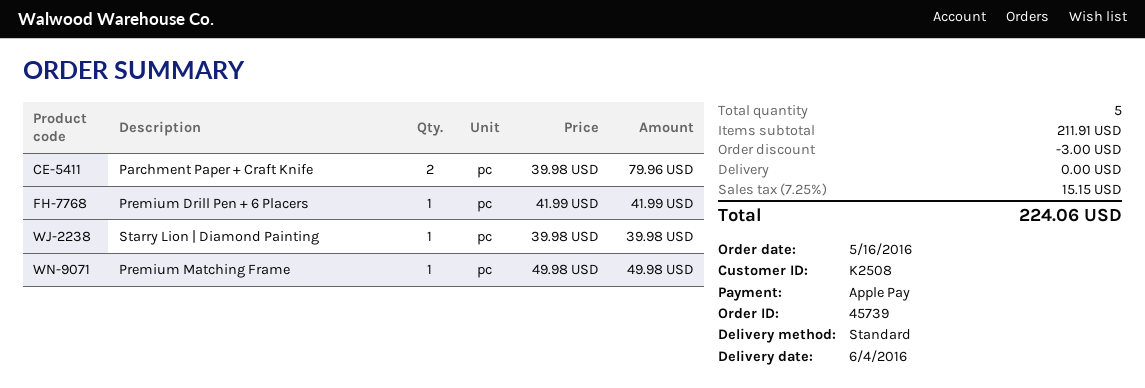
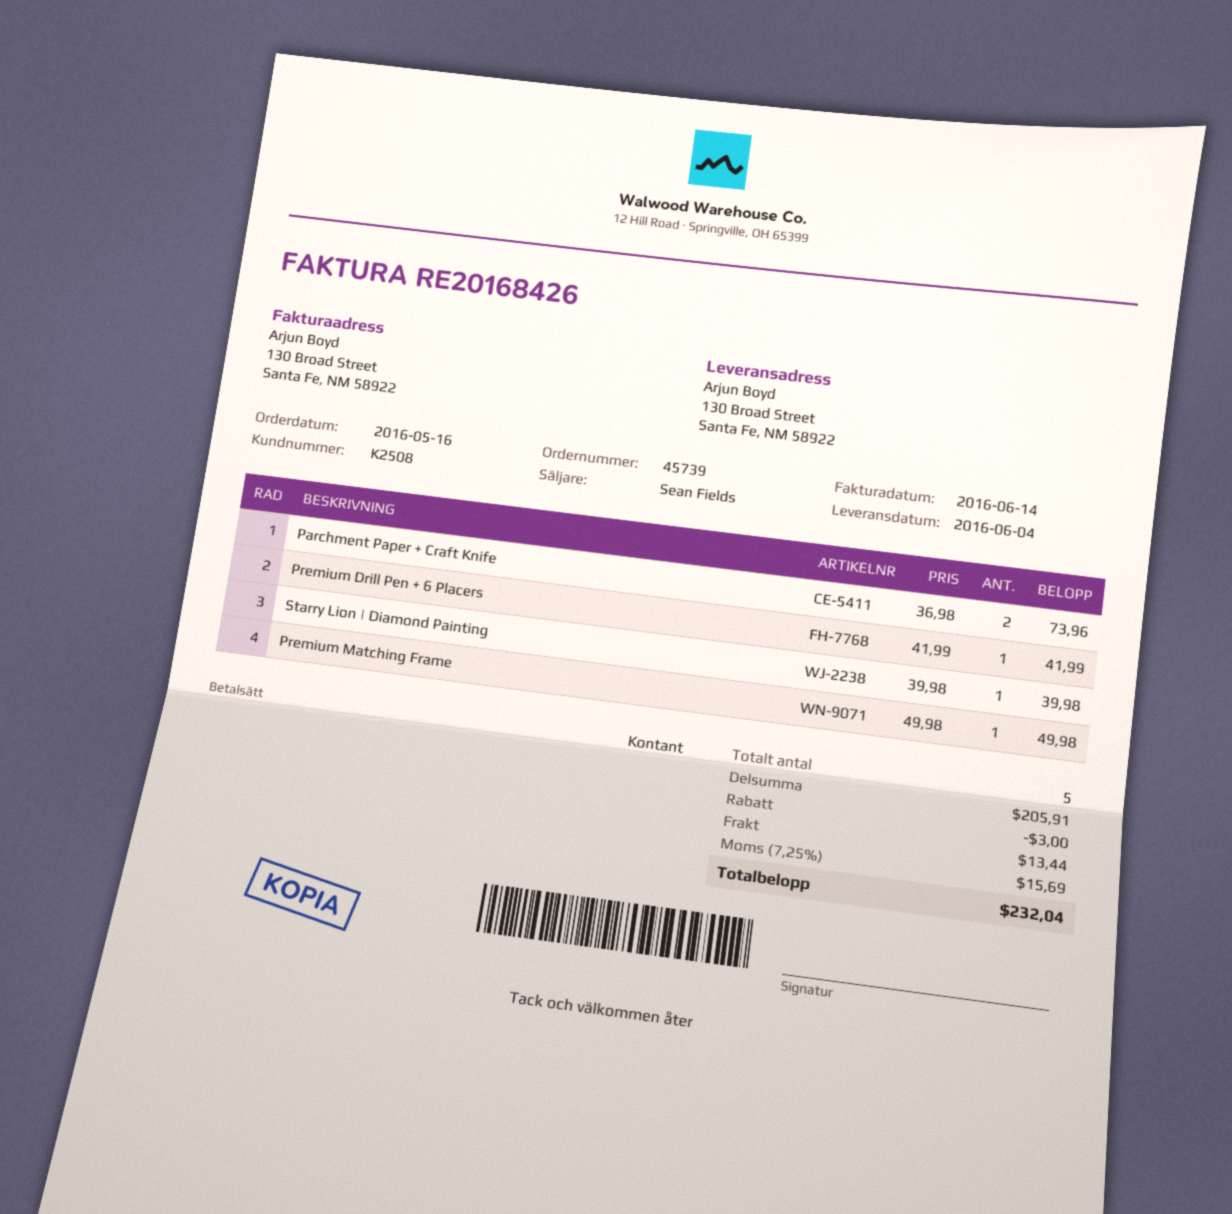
payment method: Apple Pay -> cash
Parchment Paper + Craft Knife: 2 x 39.98 = 79.96 -> 2 x 36.98 = 73.96
subtotal: 211.91 -> 205.91
shipping: 0.00 -> 13.44
tax: 7.25% = 15.15 -> 7.25% = 15.69
total: 224.06 -> 232.04

